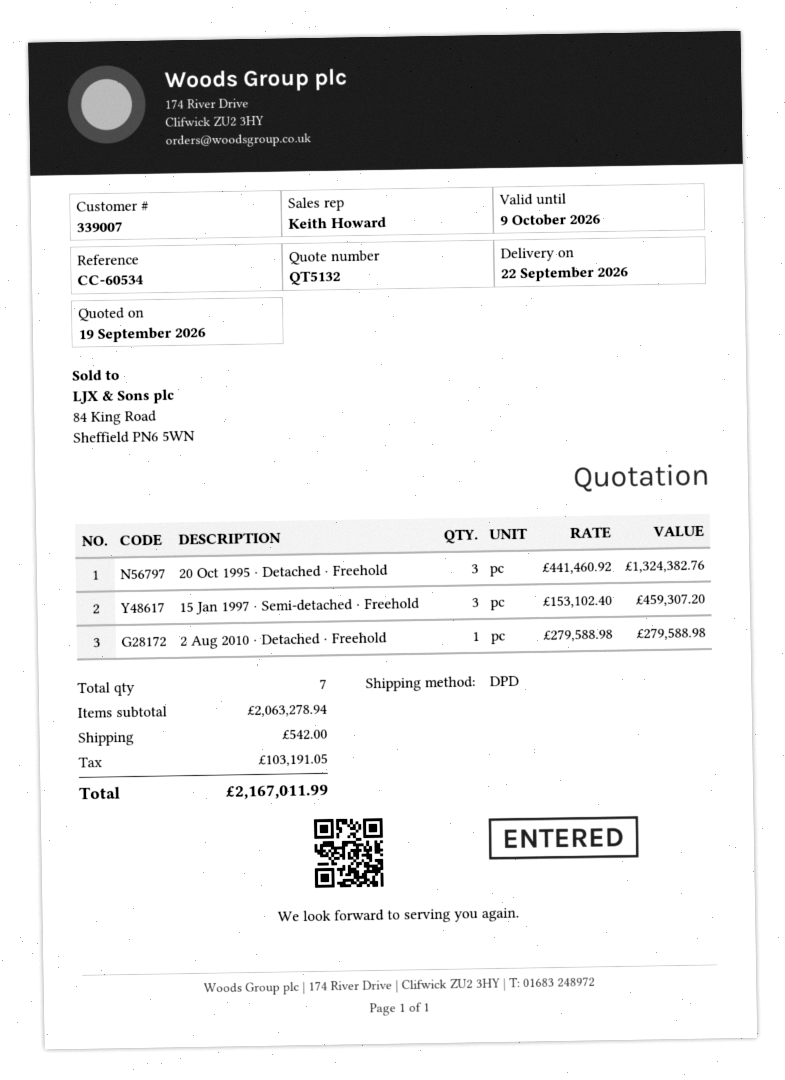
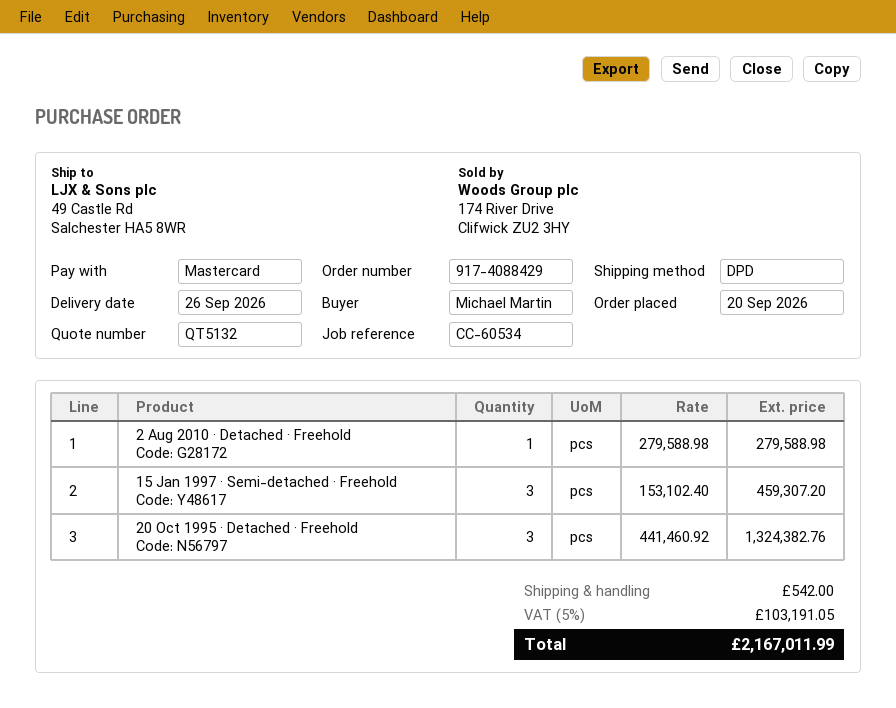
delivery date: 2026-09-22 -> 2026-09-26

